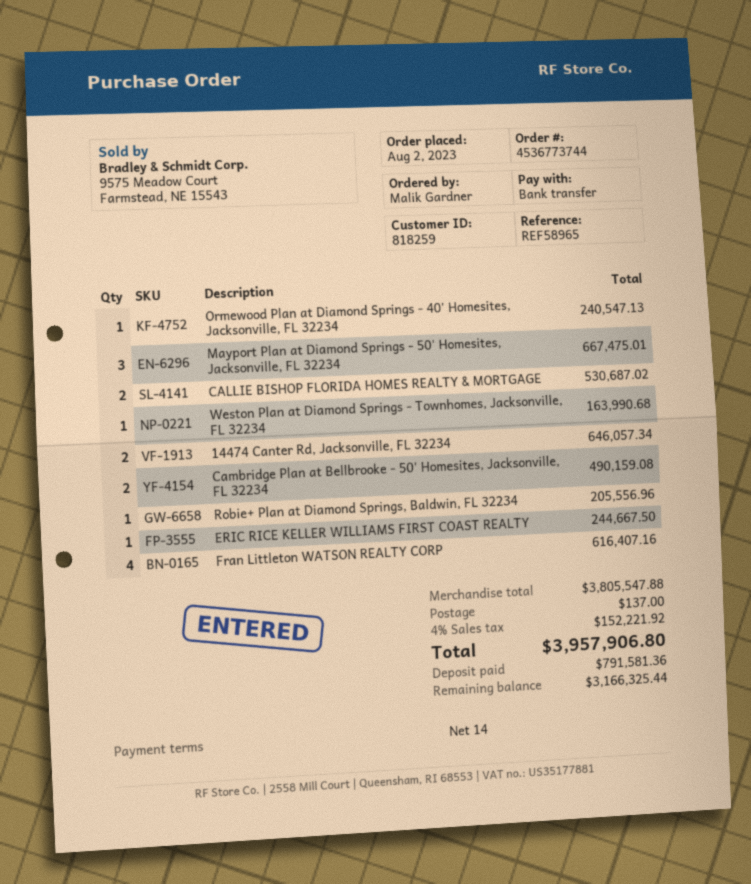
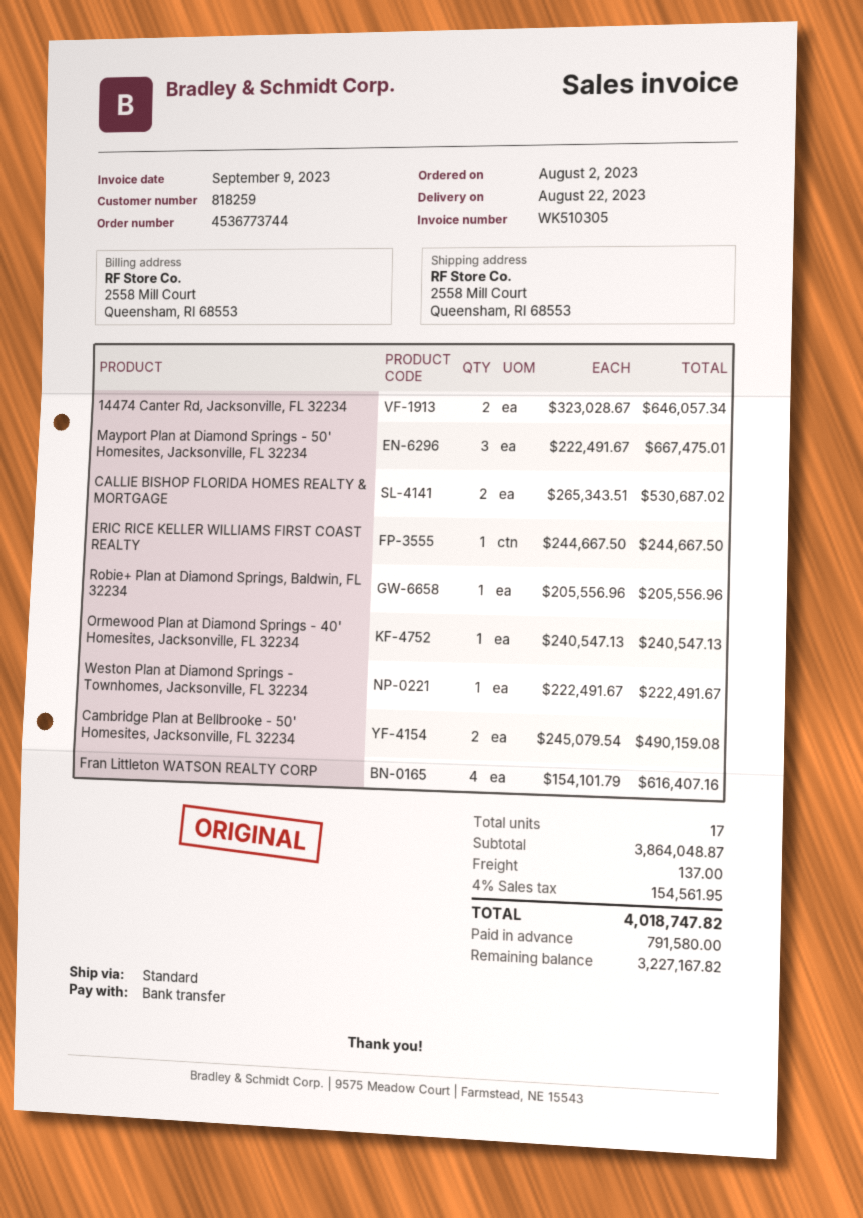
Weston Plan at Diamond Springs - Townhomes, Jacksonville, FL 32234: 1 for 163990.68 -> 1 for 222491.67
subtotal: 3805547.88 -> 3864048.87
tax: 4% = 152221.92 -> 4% = 154561.95
total: 3957906.80 -> 4018747.82
deposit: 791581.36 -> 791580.00
balance: 3166325.44 -> 3227167.82

